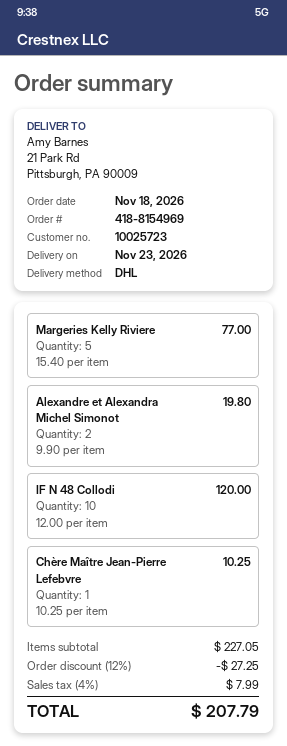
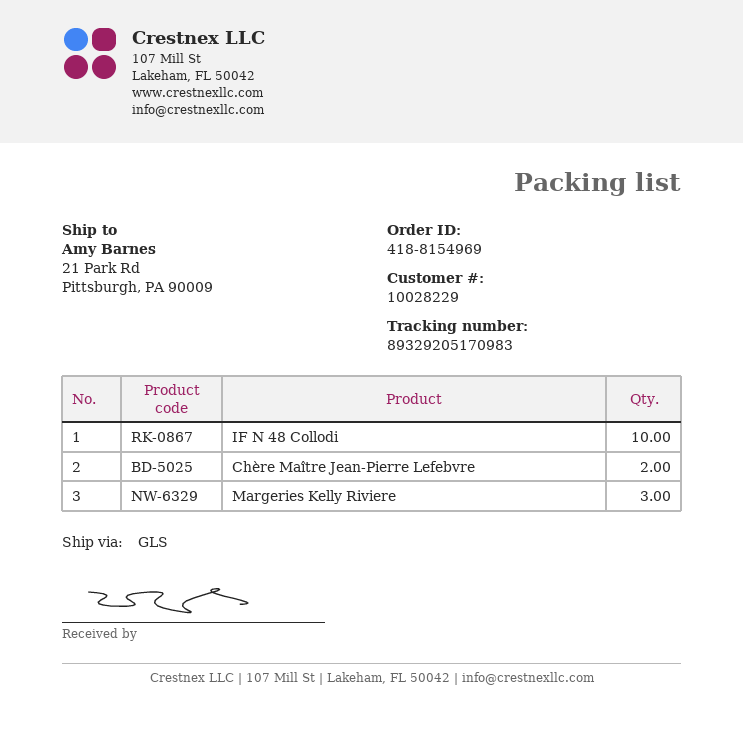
customer number: 10025723 -> 10028229
shipping method: DHL -> GLS
Margeries Kelly Riviere: 5 -> 3
Alexandre et Alexandra Michel Simonot: 2 -> none
Chère Maître Jean-Pierre Lefebvre: 1 -> 2

